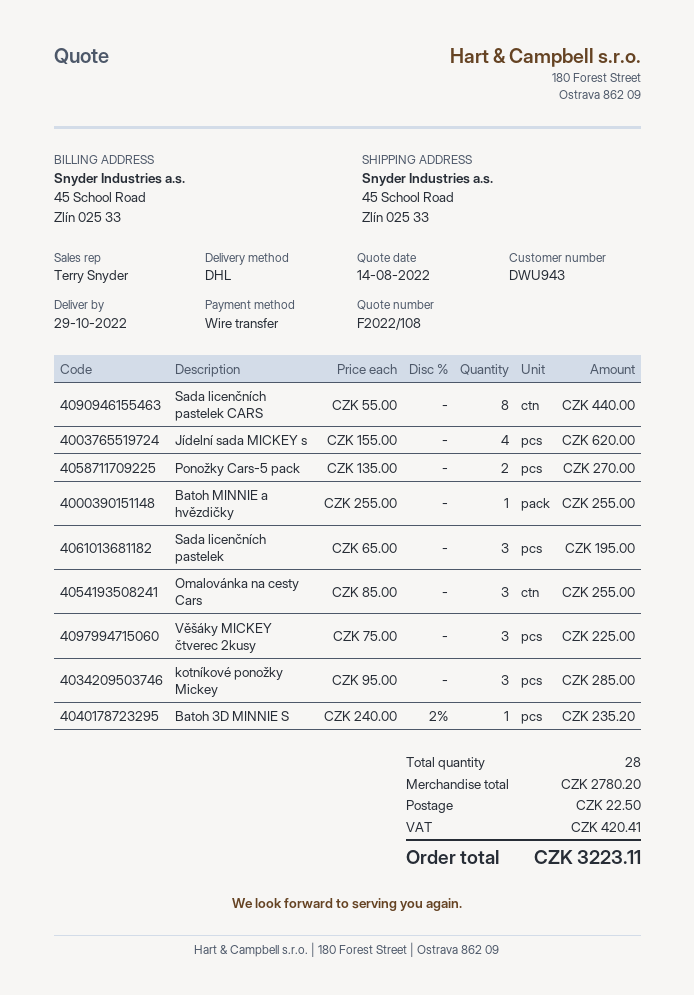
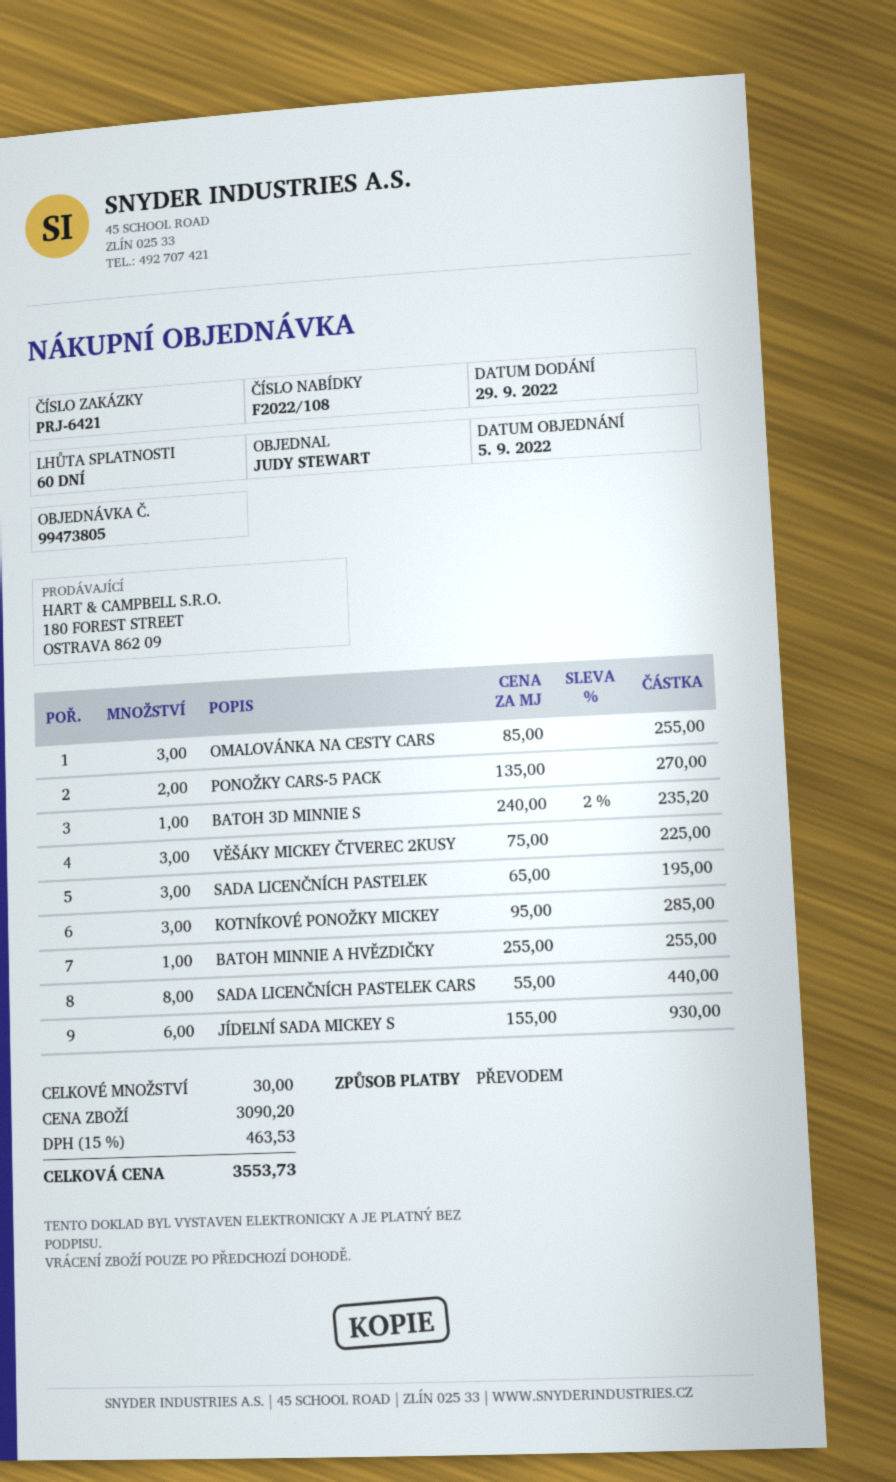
delivery date: 2022-10-29 -> 2022-09-29
Jídelní sada MICKEY s: 4 x 155.00 = 620.00 -> 6 x 155.00 = 930.00
total quantity: 28 -> 30
subtotal: 2780.20 -> 3090.20
shipping: 22.50 -> none
tax: 420.41 -> 463.53
total: 3223.11 -> 3553.73

